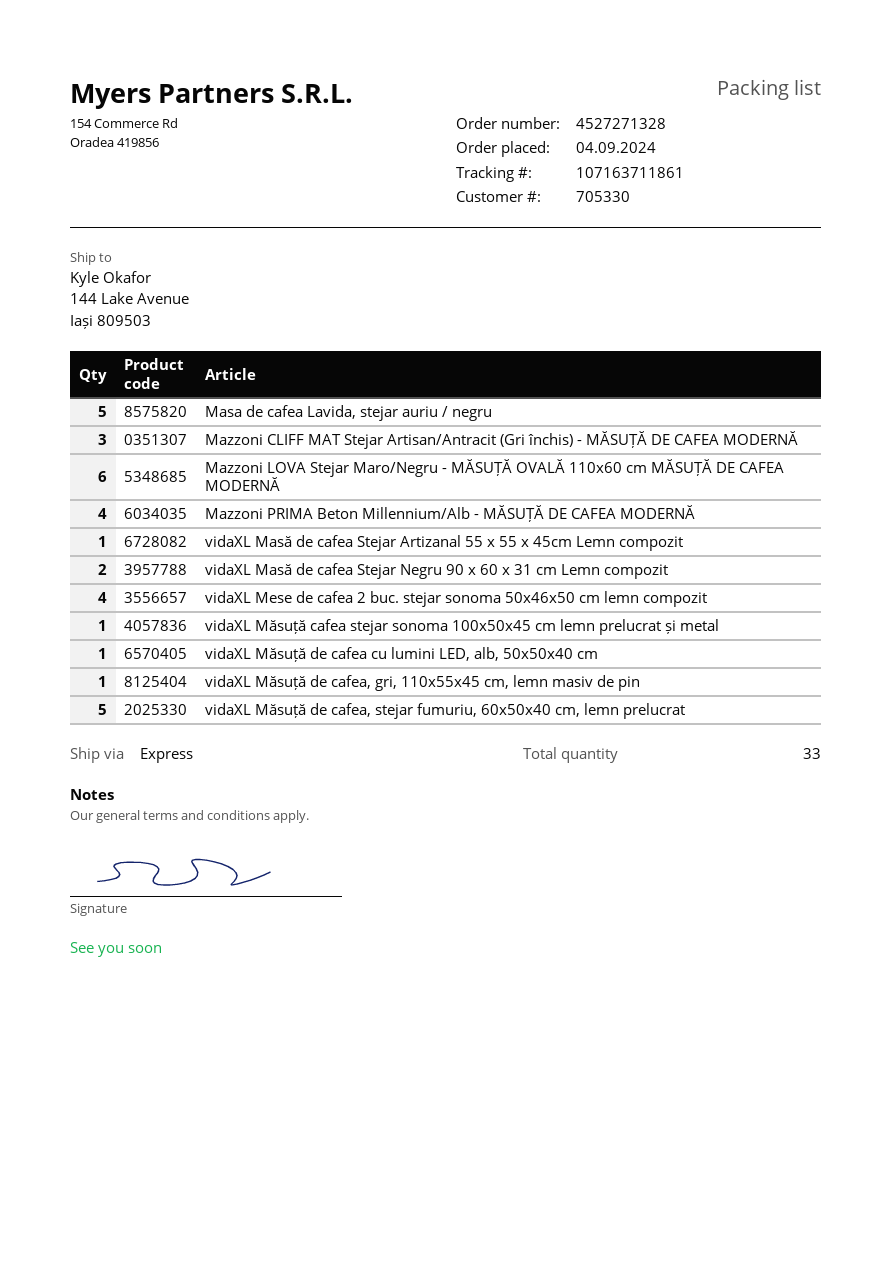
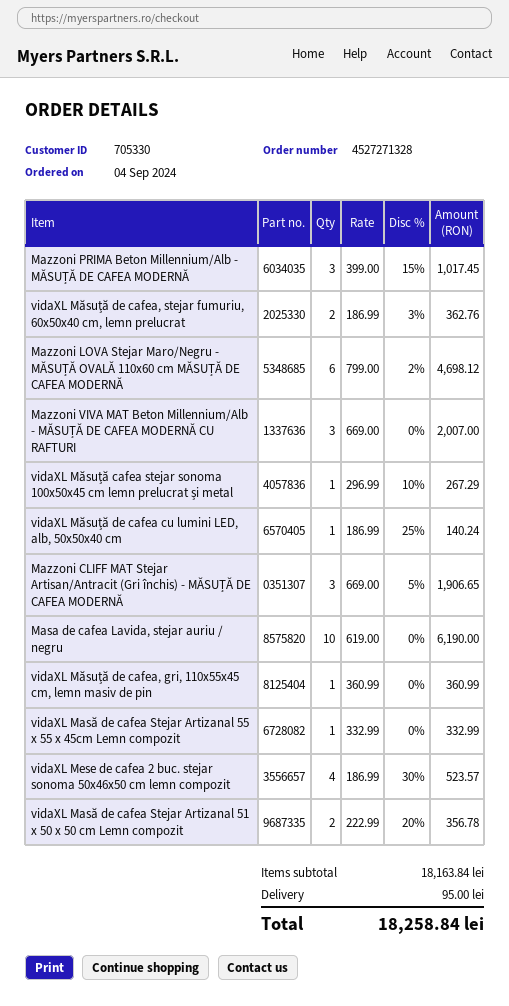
Masa de cafea Lavida, stejar auriu / negru: 5 -> 10
Mazzoni PRIMA Beton Millennium/Alb - MĂSUȚĂ DE CAFEA MODERNĂ: 4 -> 3
vidaXL Masă de cafea Stejar Negru 90 x 60 x 31 cm Lemn compozit: 2 -> none
vidaXL Măsuță de cafea, stejar fumuriu, 60x50x40 cm, lemn prelucrat: 5 -> 2
Mazzoni VIVA MAT Beton Millennium/Alb - MĂSUȚĂ DE CAFEA MODERNĂ CU RAFTURI: none -> 3
vidaXL Masă de cafea Stejar Artizanal 51 x 50 x 50 cm Lemn compozit: none -> 2

